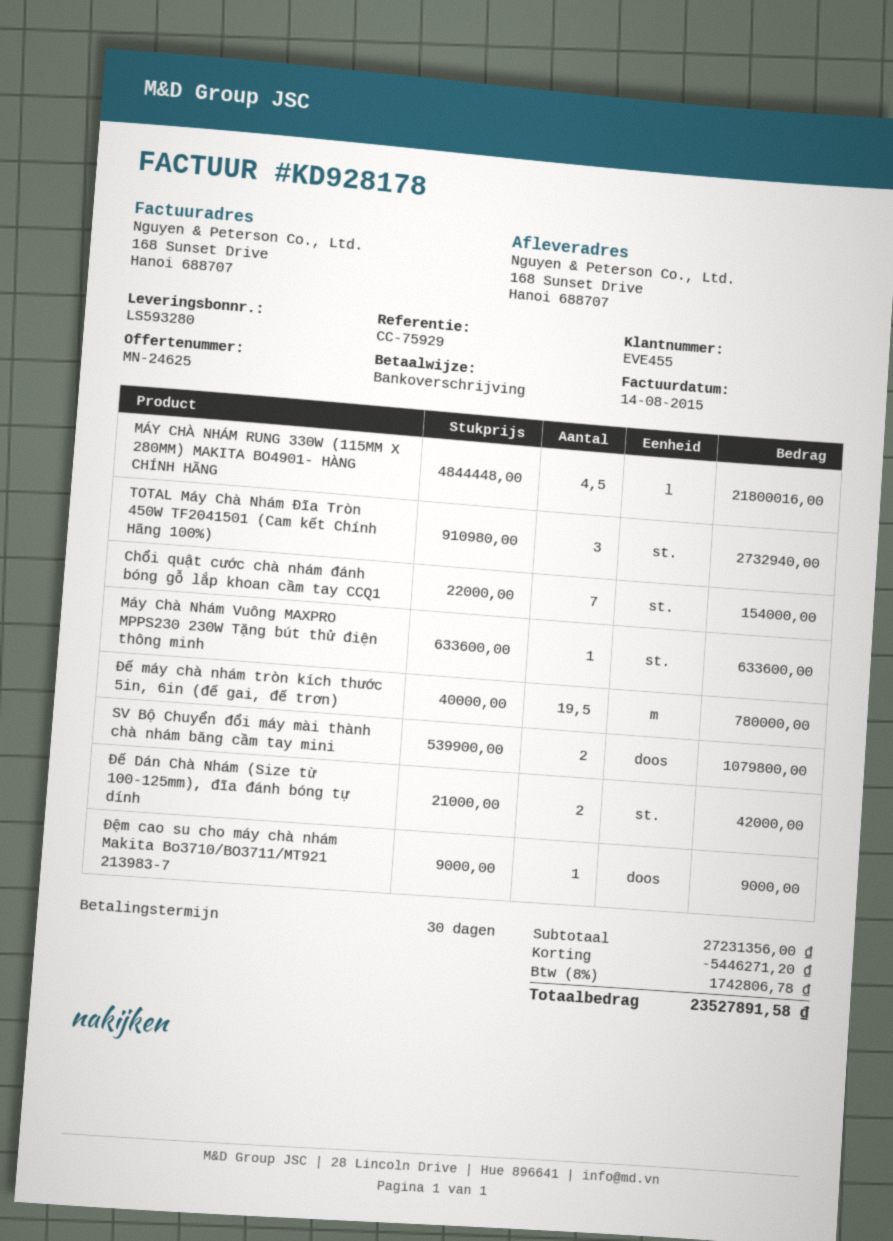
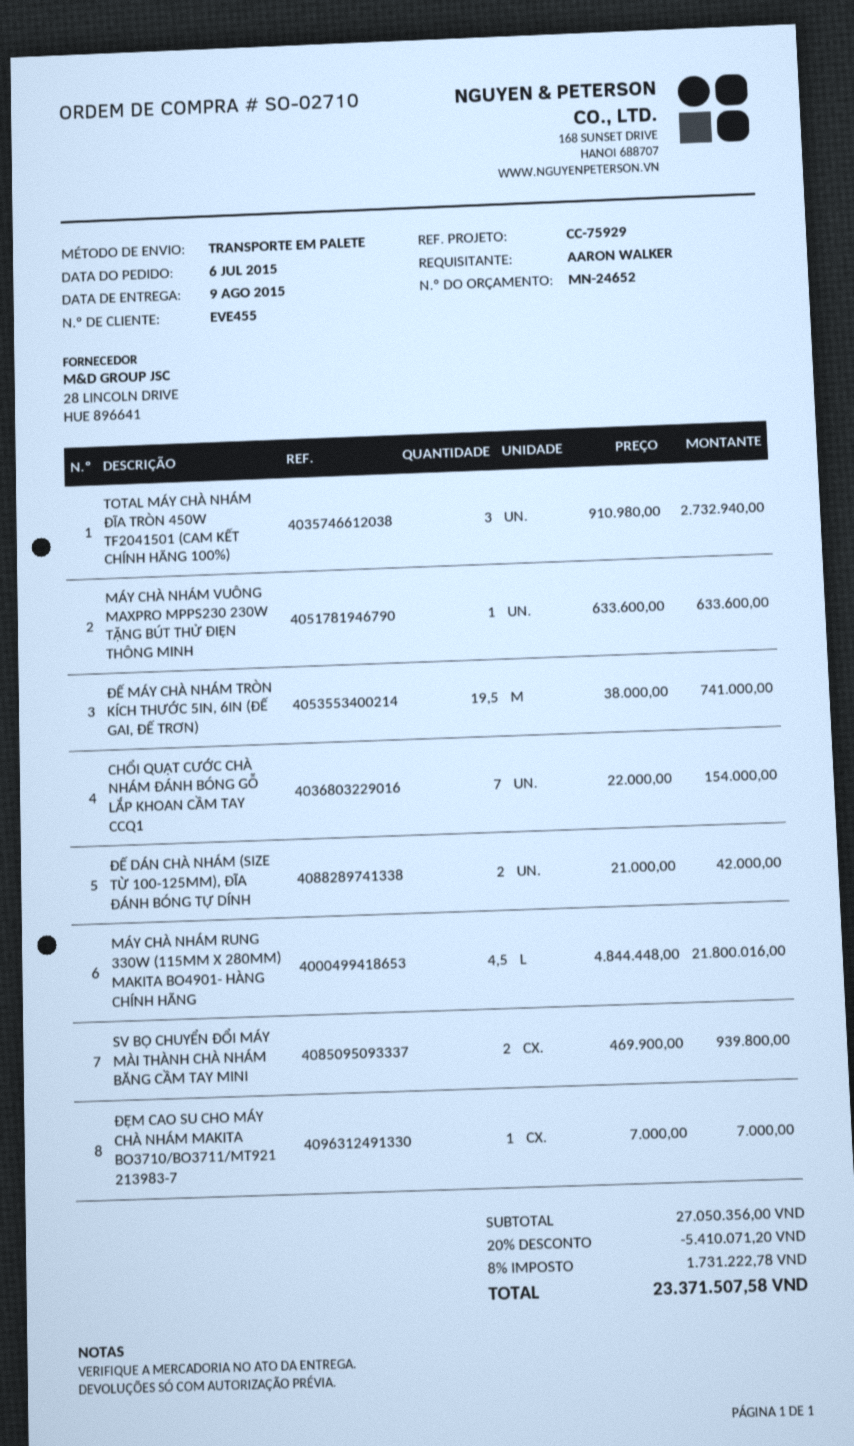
quote number: MN-24625 -> MN-24652
Đế máy chà nhám tròn kích thước 5in, 6in (đế gai, đế trơn): 19.5 x 40000.00 = 780000.00 -> 19.5 x 38000.00 = 741000.00
SV Bộ Chuyển đổi máy mài thành chà nhám băng cầm tay mini: 2 x 539900.00 = 1079800.00 -> 2 x 469900.00 = 939800.00
Đệm cao su cho máy chà nhám Makita Bo3710/BO3711/MT921 213983-7: 1 x 9000.00 = 9000.00 -> 1 x 7000.00 = 7000.00
subtotal: 27231356.00 -> 27050356.00
discount: 5446271.20 -> 5410071.20
tax: 8% = 1742806.78 -> 8% = 1731222.78
total: 23527891.58 -> 23371507.58

